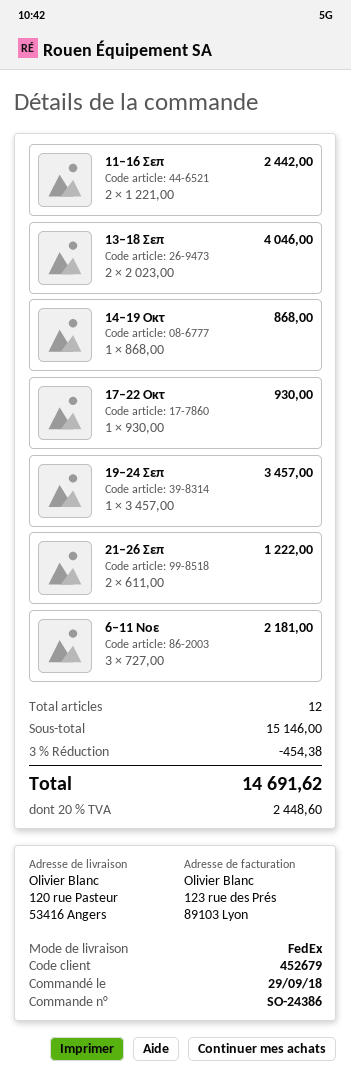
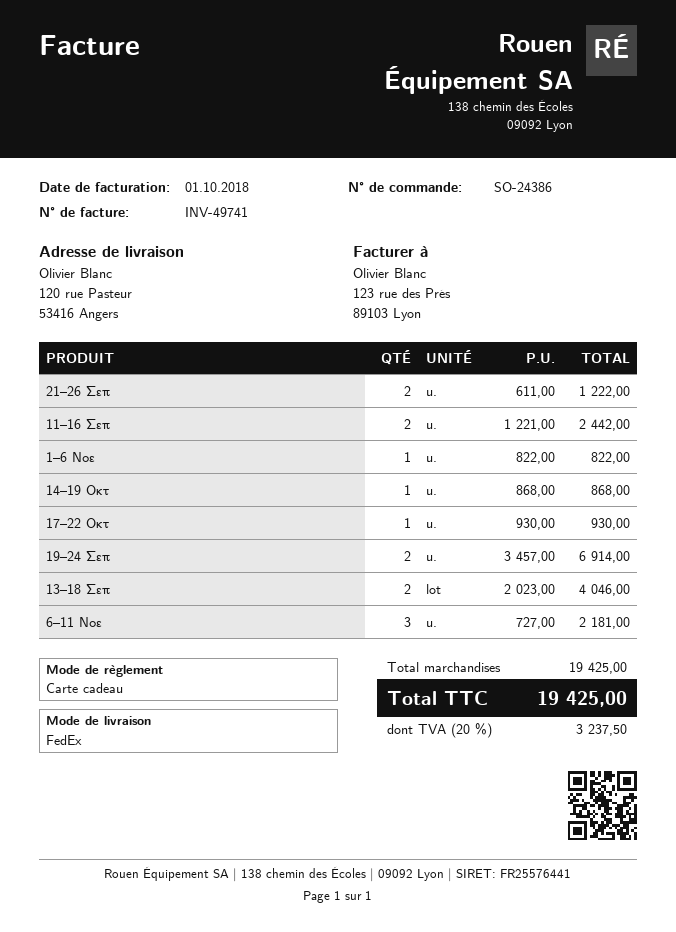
19–24 Σεπ: 1 x 3457.00 = 3457.00 -> 2 x 3457.00 = 6914.00
1–6 Νοε: none -> 1 x 822.00 = 822.00
subtotal: 15146.00 -> 19425.00
discount: 3% = 454.38 -> none
tax: 20% = 2448.60 -> 20% = 3237.50
total: 14691.62 -> 19425.00

